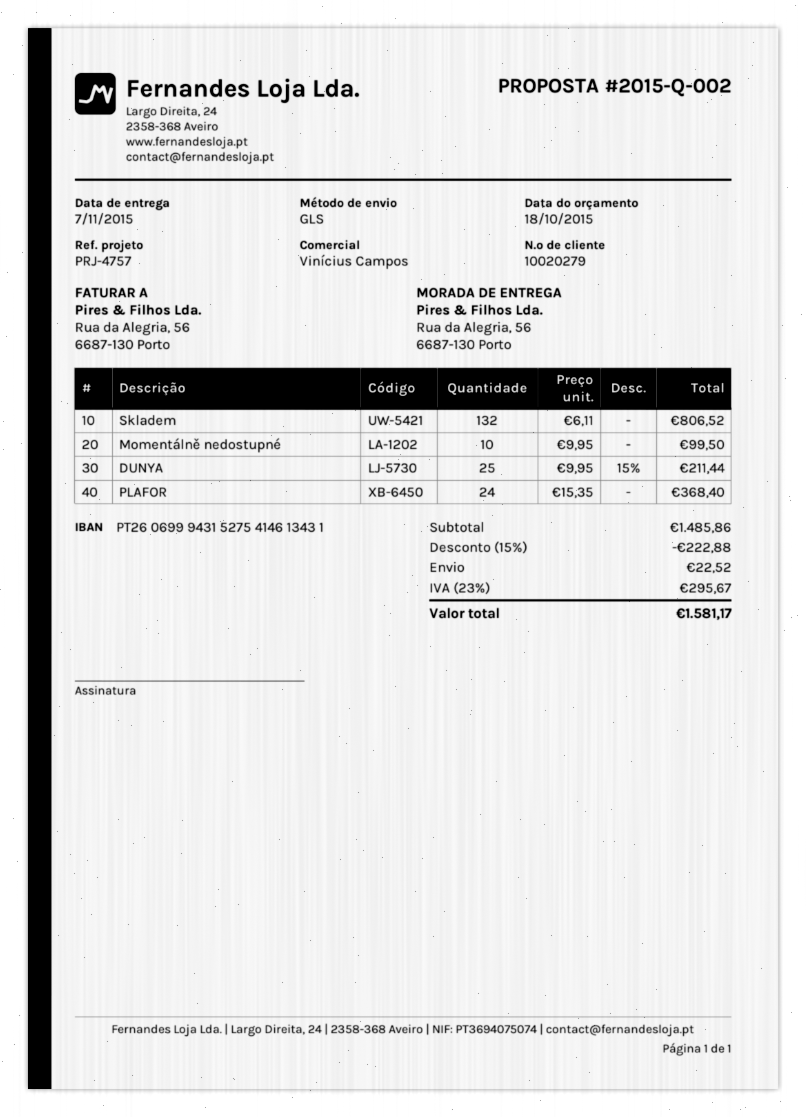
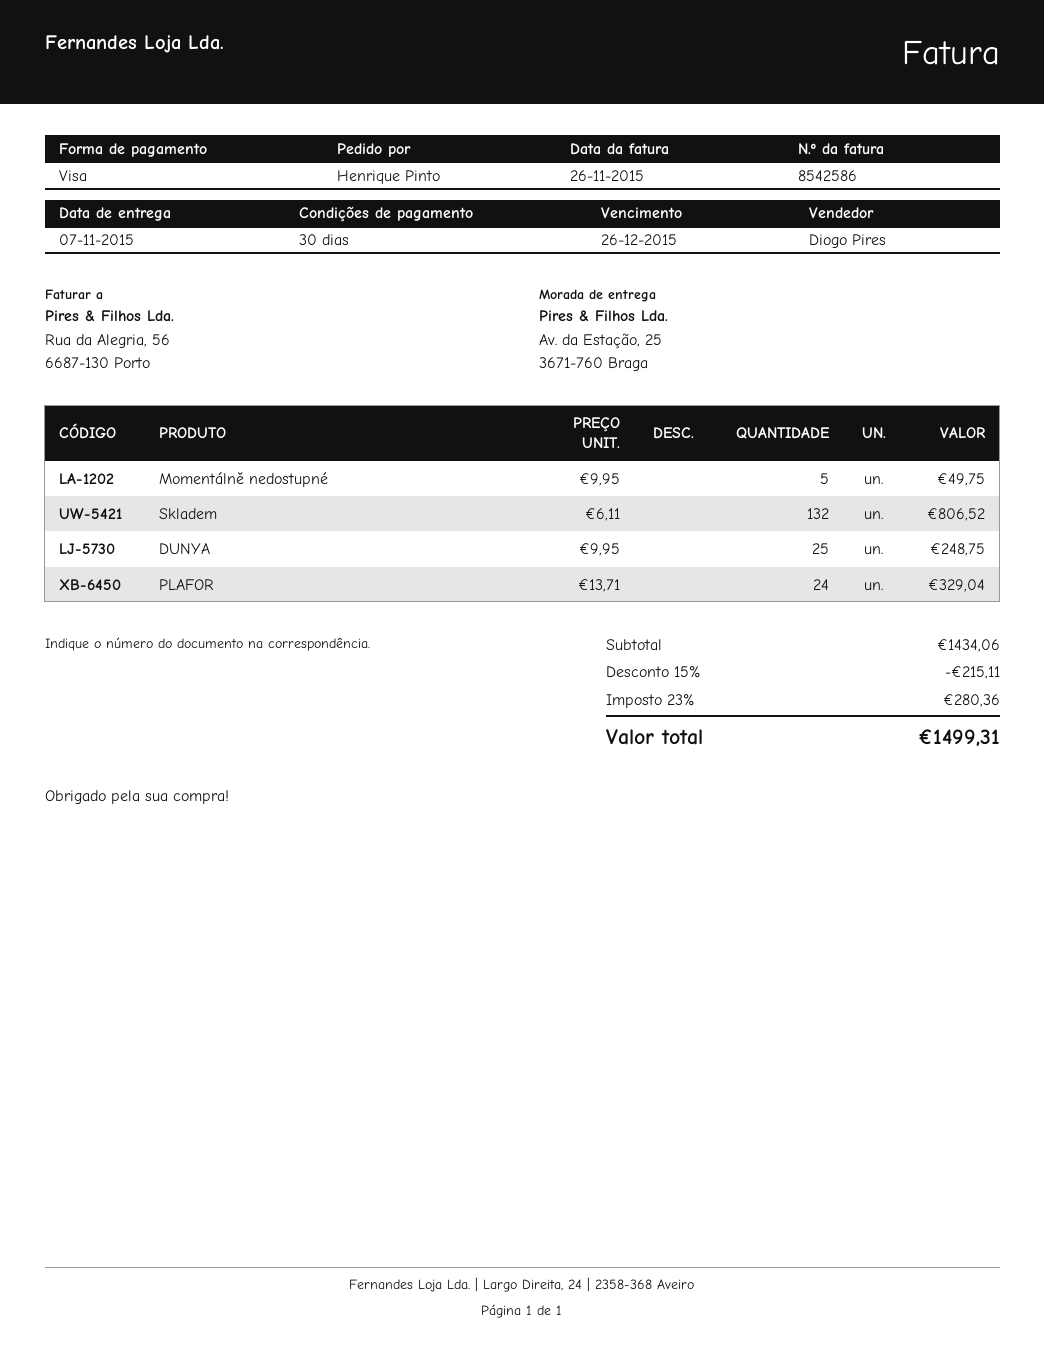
sales rep: Vinícius Campos -> Diogo Pires
ship to: Rua da Alegria, 56, 6687-130 Porto -> Av. da Estação, 25, 3671-760 Braga
Momentálně nedostupné: 10 x 9.95 = 99.50 -> 5 x 9.95 = 49.75
DUNYA: 25 x 9.95 - 15% = 211.44 -> 25 x 9.95 = 248.75
PLAFOR: 24 x 15.35 = 368.40 -> 24 x 13.71 = 329.04
subtotal: 1485.86 -> 1434.06
discount: 15% = 222.88 -> 15% = 215.11
shipping: 22.52 -> none
tax: 23% = 295.67 -> 23% = 280.36
total: 1581.17 -> 1499.31

